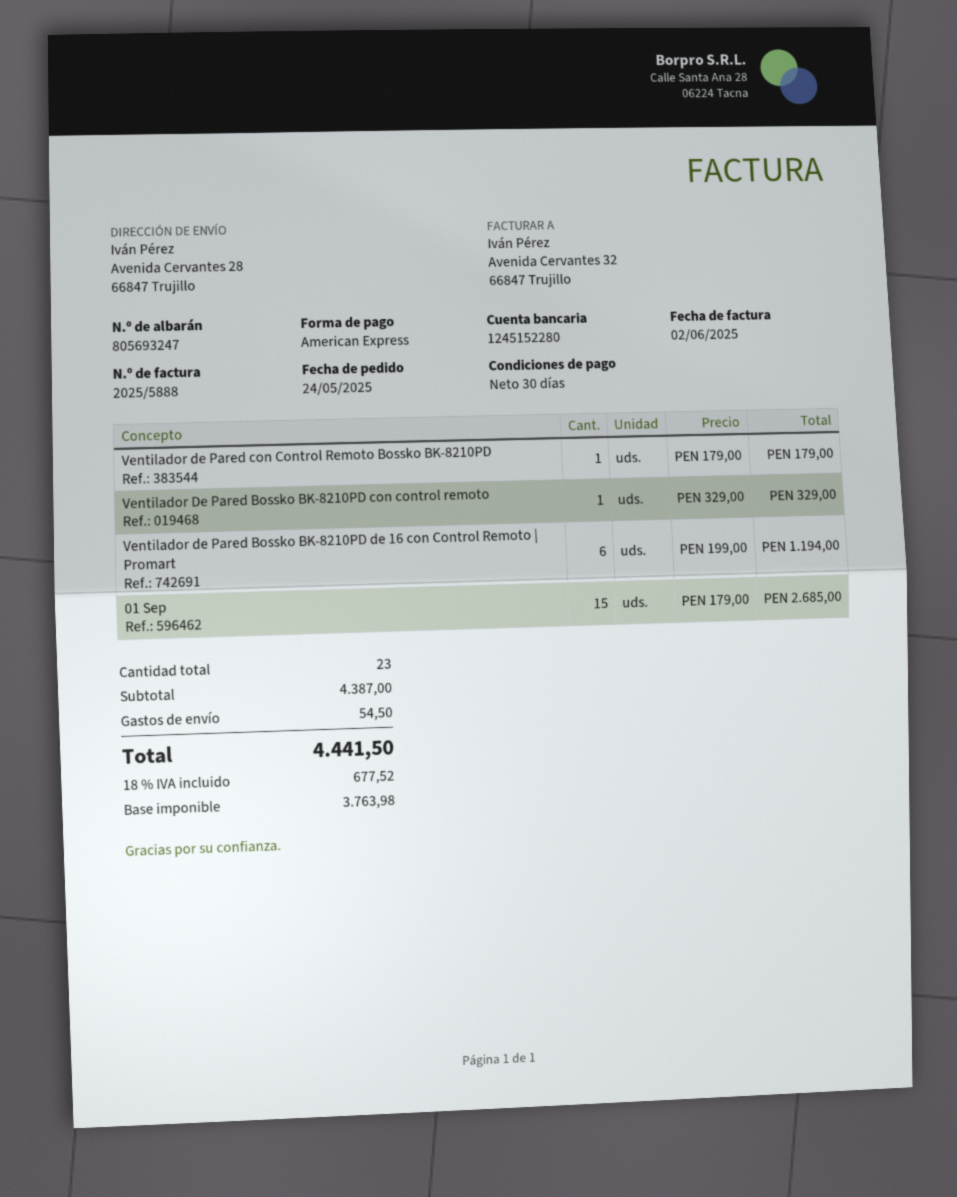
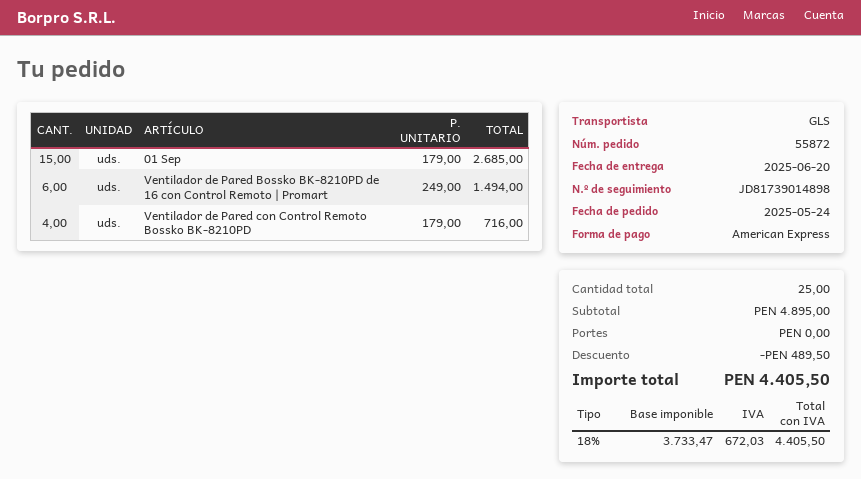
Ventilador de Pared con Control Remoto Bossko BK-8210PD: 1 x 179.00 = 179.00 -> 4 x 179.00 = 716.00
Ventilador De Pared Bossko BK-8210PD con control remoto: 1 x 329.00 = 329.00 -> none
Ventilador de Pared Bossko BK-8210PD de 16 con Control Remoto | Promart: 6 x 199.00 = 1194.00 -> 6 x 249.00 = 1494.00
total quantity: 23 -> 25
subtotal: 4387.00 -> 4895.00
discount: none -> 489.50
shipping: 54.50 -> 0.00
net: 3763.98 -> 3733.47
tax: 18% = 677.52 -> 18% = 672.03
total: 4441.50 -> 4405.50

